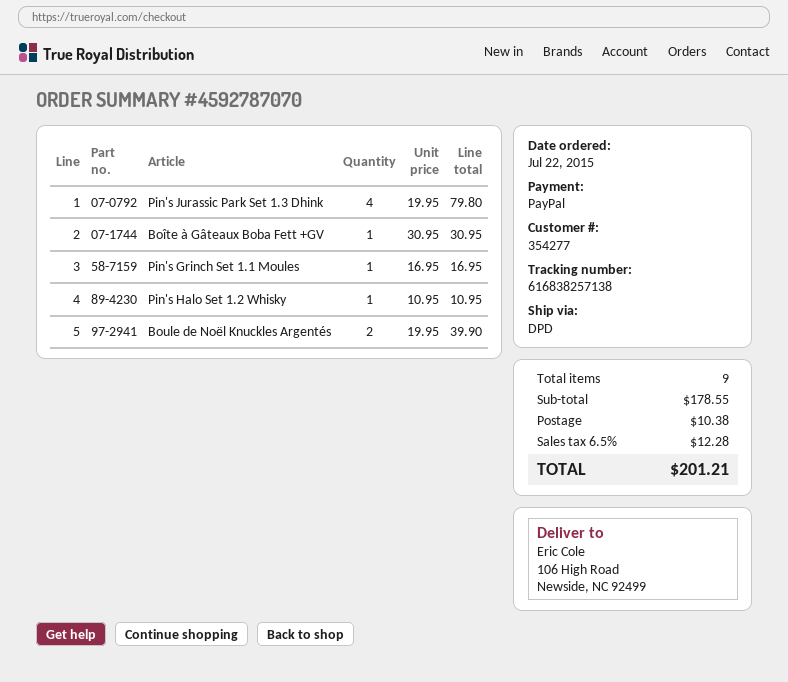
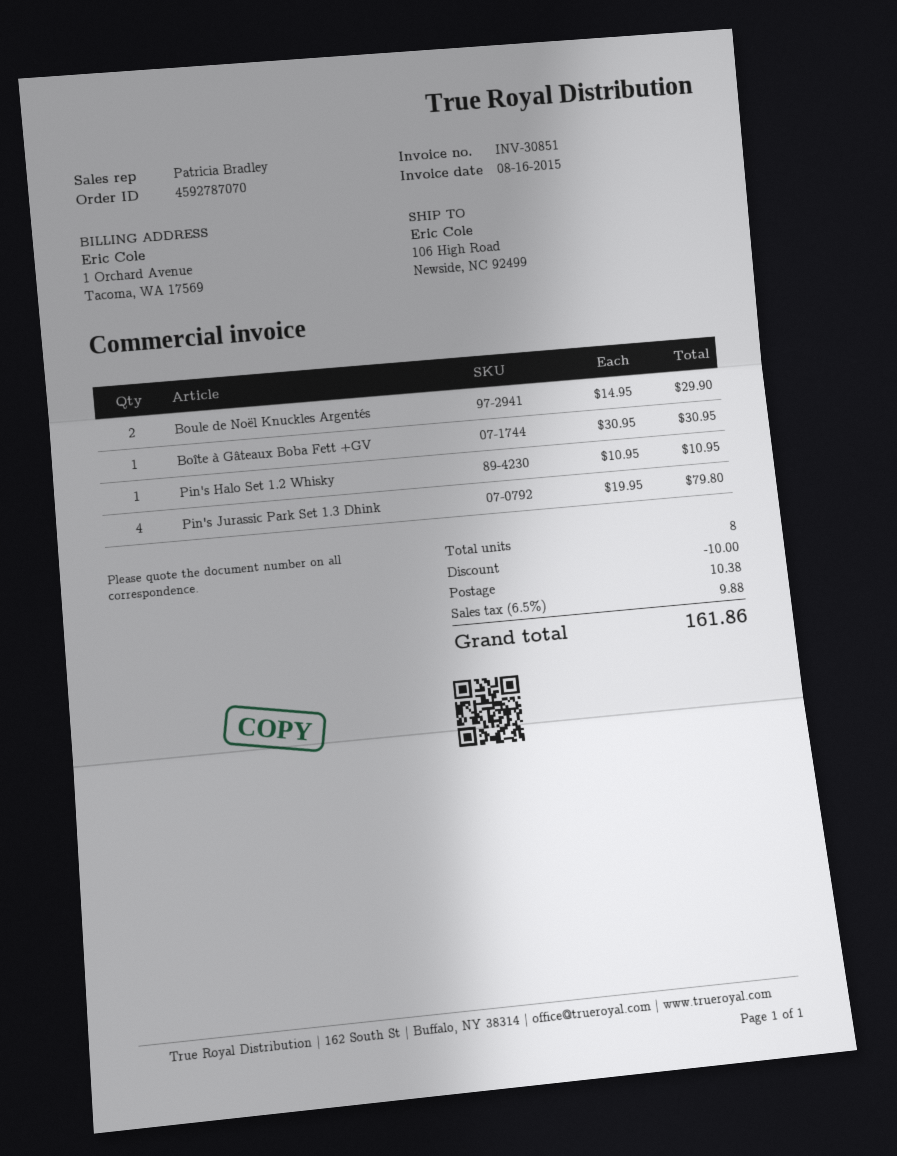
Pin's Grinch Set 1.1 Moules: 1 x 16.95 = 16.95 -> none
Boule de Noël Knuckles Argentés: 2 x 19.95 = 39.90 -> 2 x 14.95 = 29.90
total quantity: 9 -> 8
discount: none -> 10.00
tax: 6.5% = 12.28 -> 6.5% = 9.88
total: 201.21 -> 161.86

